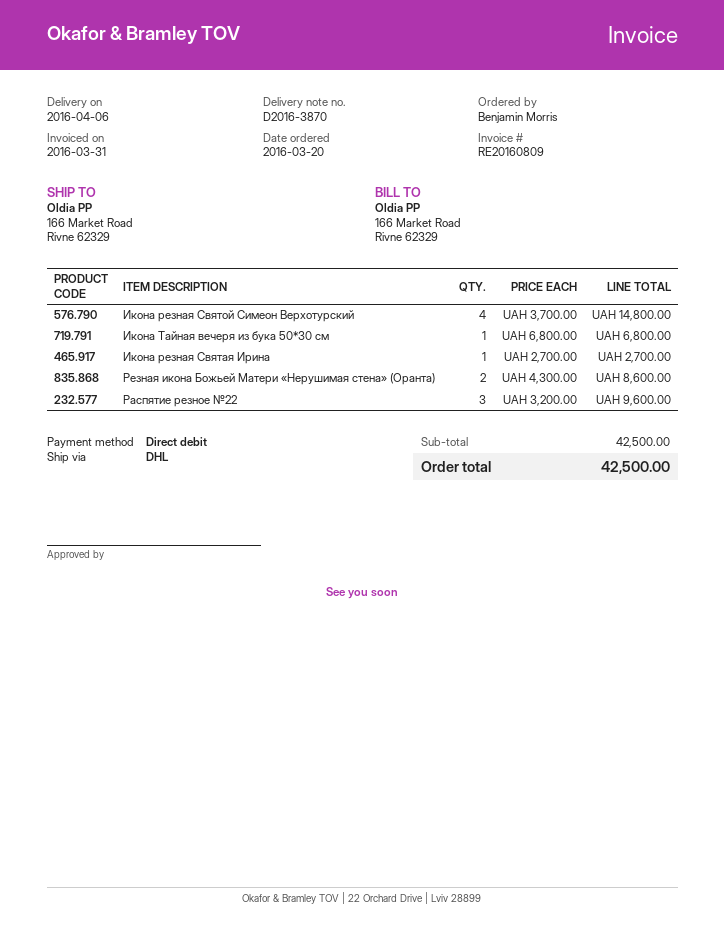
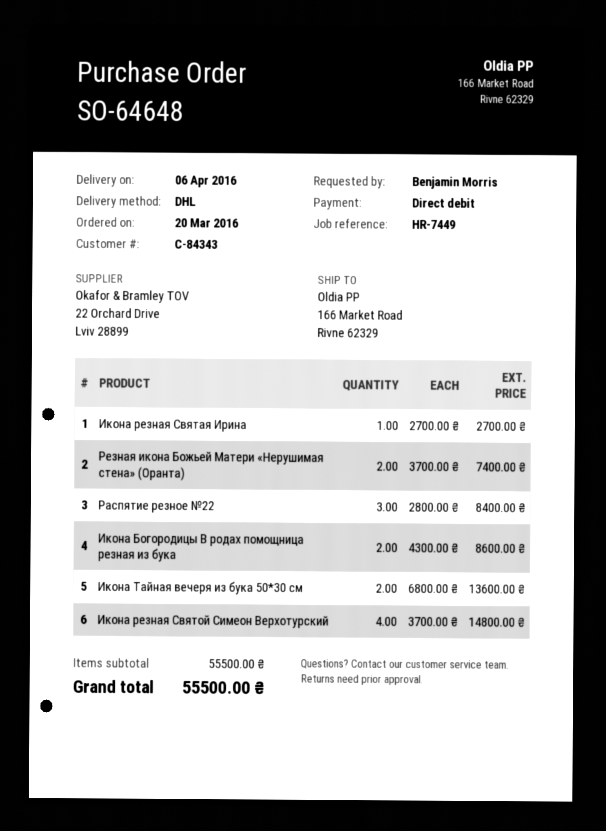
Икона Тайная вечеря из бука 50*30 см: 1 x 6800.00 = 6800.00 -> 2 x 6800.00 = 13600.00
Резная икона Божьей Матери «Нерушимая стена» (Оранта): 2 x 4300.00 = 8600.00 -> 2 x 3700.00 = 7400.00
Распятие резное №22: 3 x 3200.00 = 9600.00 -> 3 x 2800.00 = 8400.00
Икона Богородицы В родах помощница резная из бука: none -> 2 x 4300.00 = 8600.00
subtotal: 42500.00 -> 55500.00
total: 42500.00 -> 55500.00

